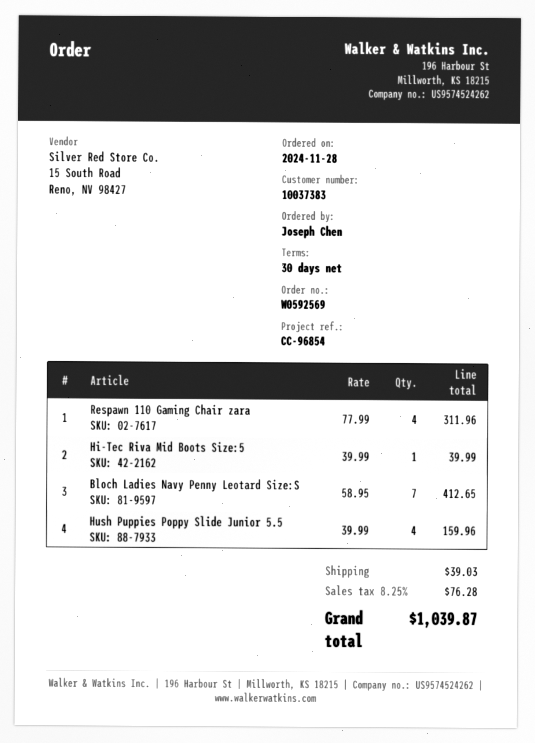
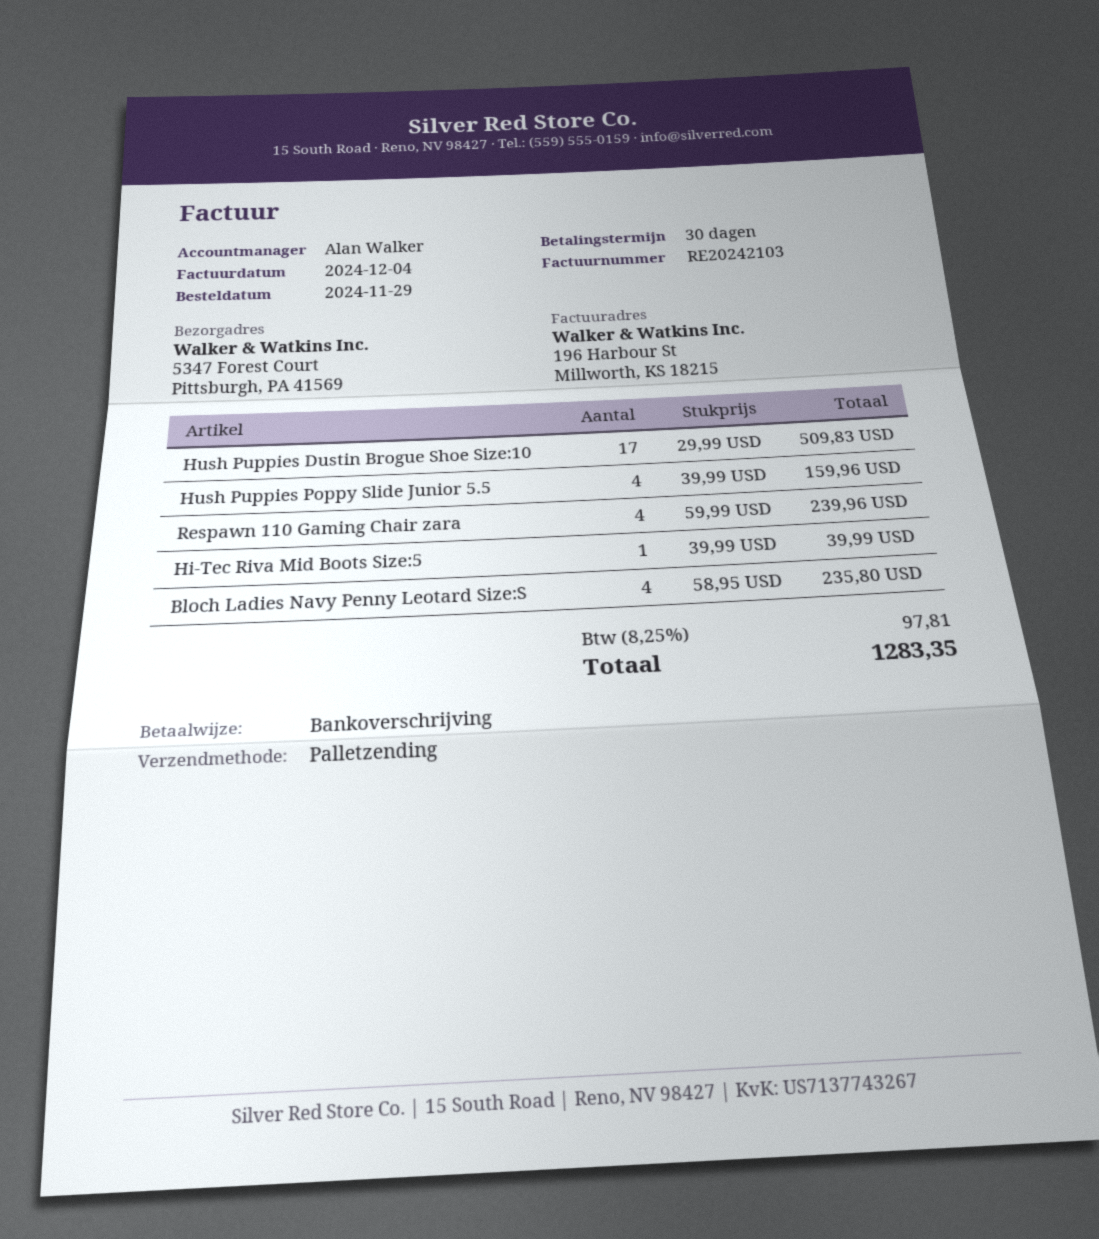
order date: 2024-11-28 -> 2024-11-29
Respawn 110 Gaming Chair zara: 4 x 77.99 = 311.96 -> 4 x 59.99 = 239.96
Bloch Ladies Navy Penny Leotard Size:S: 7 x 58.95 = 412.65 -> 4 x 58.95 = 235.80
Hush Puppies Dustin Brogue Shoe Size:10: none -> 17 x 29.99 = 509.83
shipping: 39.03 -> none
tax: 8.25% = 76.28 -> 8.25% = 97.81
total: 1039.87 -> 1283.35

